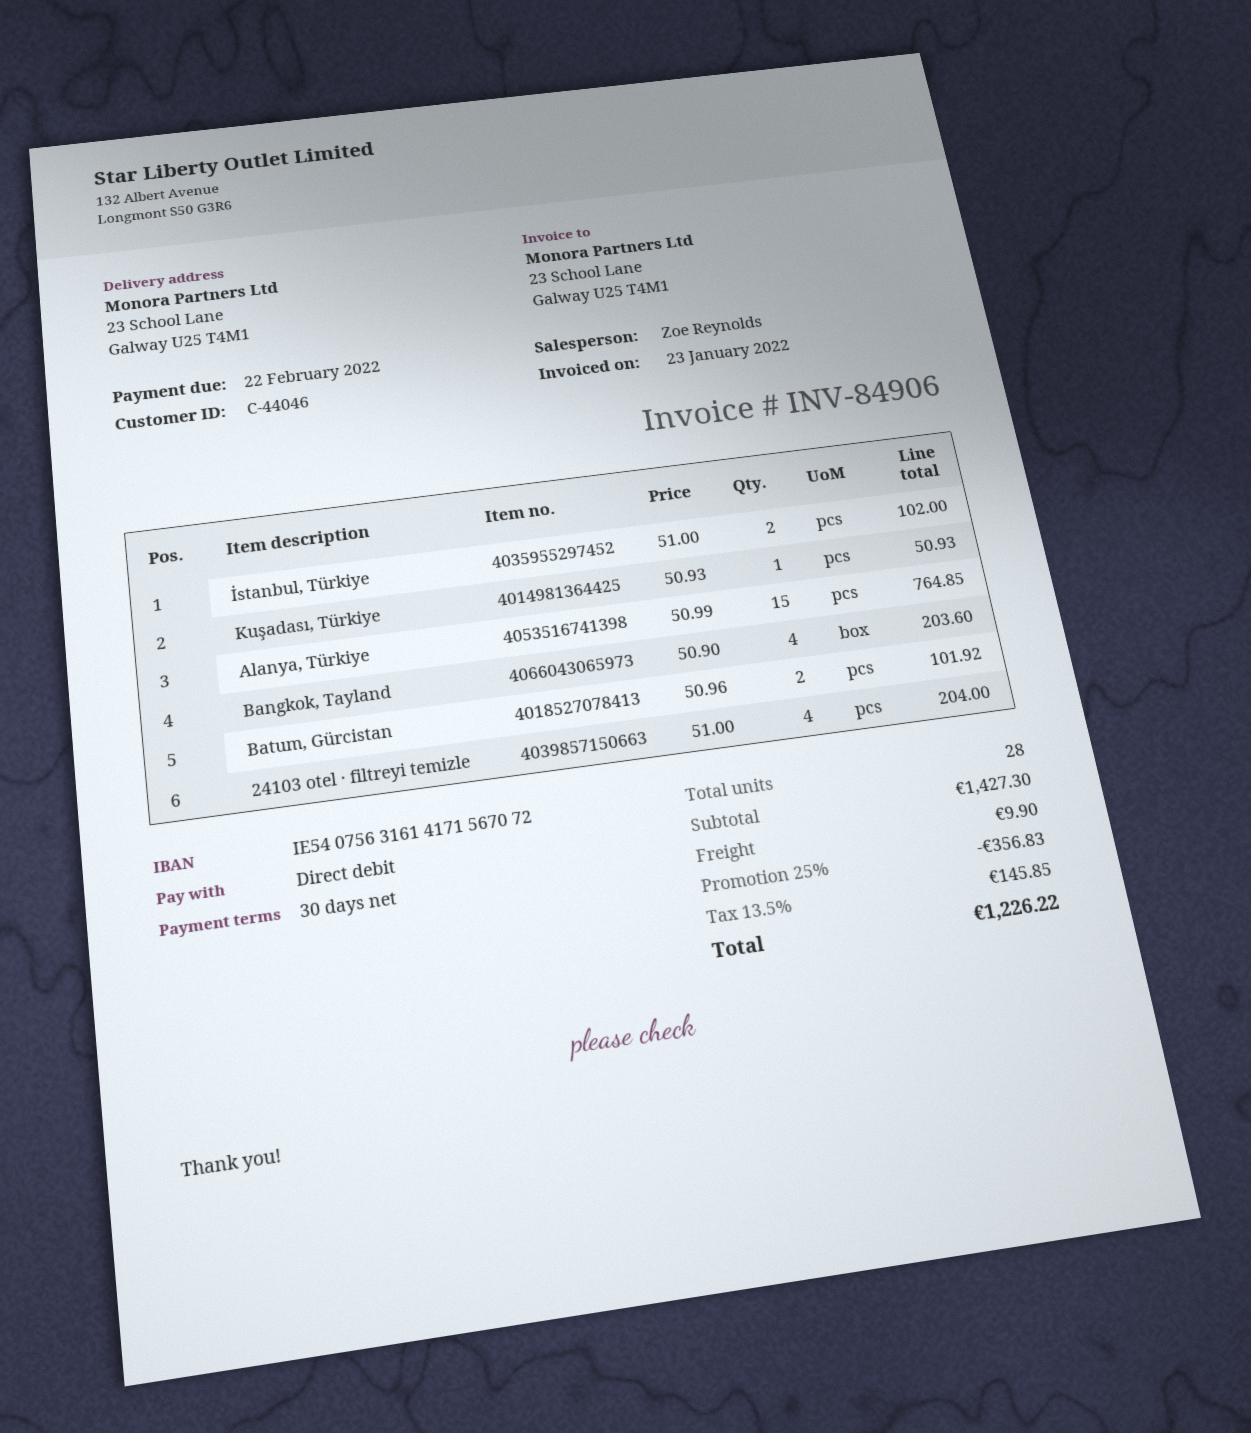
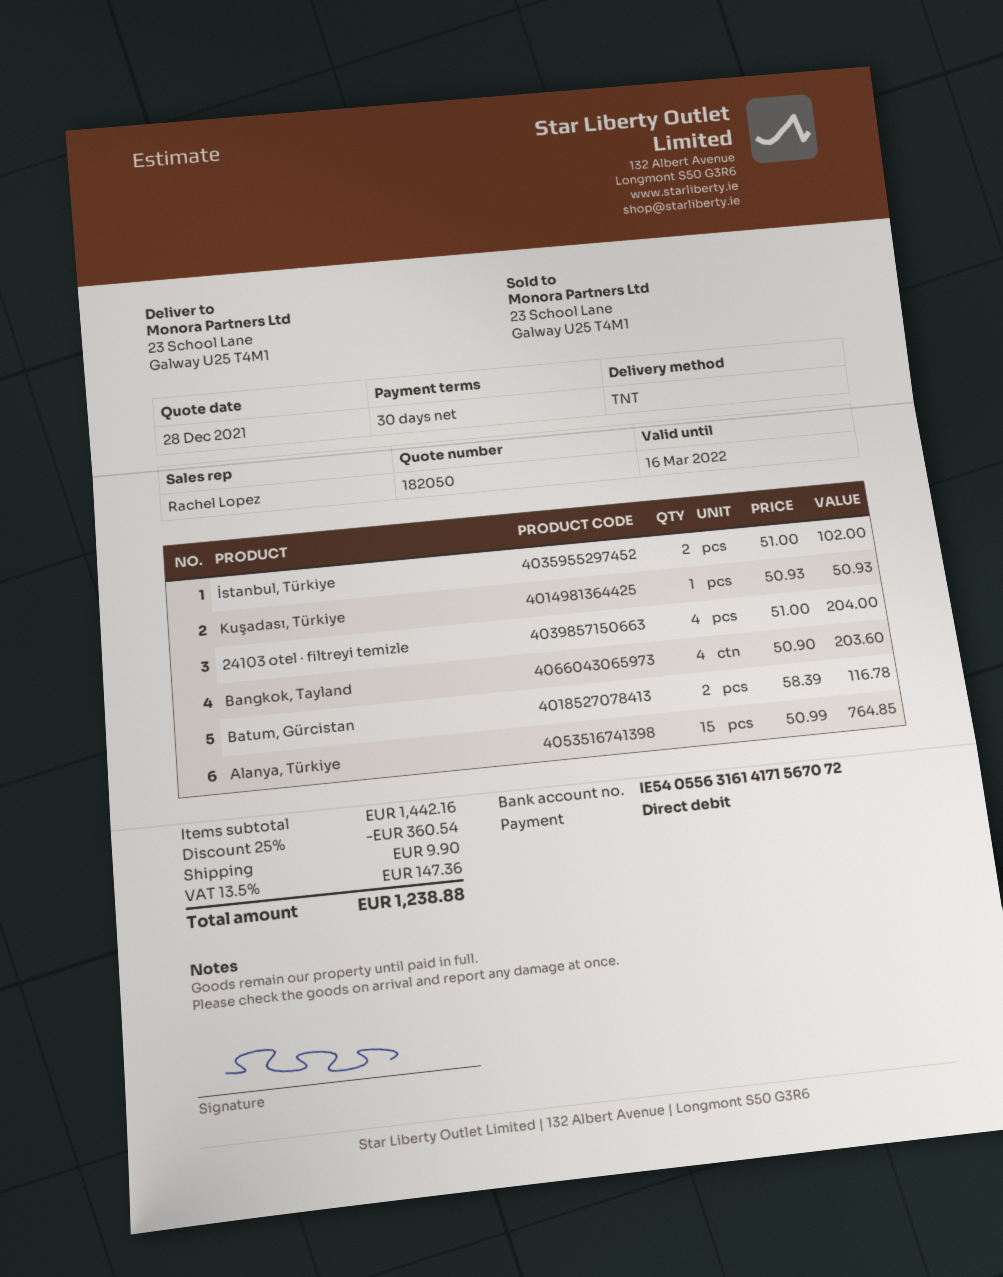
sales rep: Zoe Reynolds -> Rachel Lopez
bank account: IE54075631614171567072 -> IE54055631614171567072
Batum, Gürcistan: 2 x 50.96 = 101.92 -> 2 x 58.39 = 116.78
subtotal: 1427.30 -> 1442.16
discount: 25% = 356.83 -> 25% = 360.54
tax: 13.5% = 145.85 -> 13.5% = 147.36
total: 1226.22 -> 1238.88

